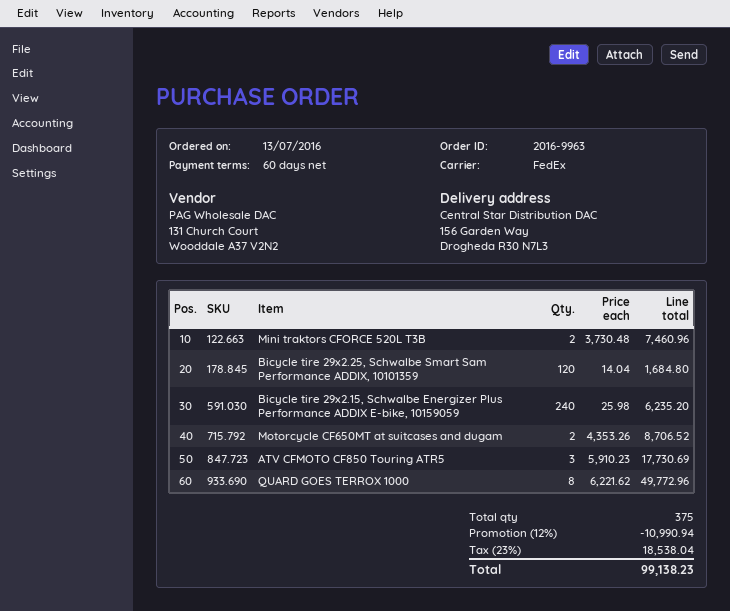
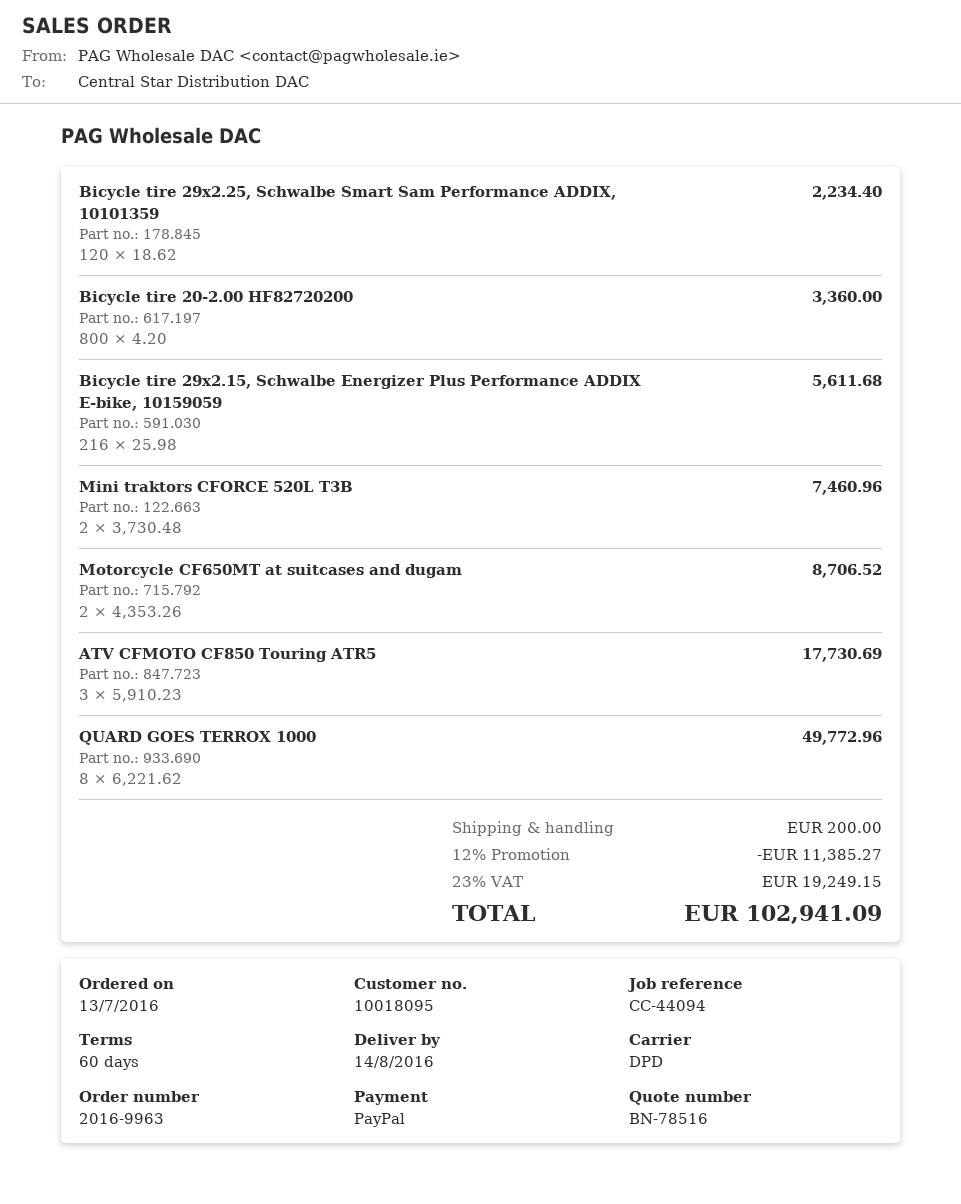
shipping method: FedEx -> DPD
Bicycle tire 29x2.25, Schwalbe Smart Sam Performance ADDIX, 10101359: 120 x 14.04 = 1684.80 -> 120 x 18.62 = 2234.40
Bicycle tire 29x2.15, Schwalbe Energizer Plus Performance ADDIX E-bike, 10159059: 240 x 25.98 = 6235.20 -> 216 x 25.98 = 5611.68
Bicycle tire 20-2.00 HF82720200: none -> 800 x 4.20 = 3360.00
discount: 12% = 10990.94 -> 12% = 11385.27
shipping: none -> 200.00
tax: 23% = 18538.04 -> 23% = 19249.15
total: 99138.23 -> 102941.09

